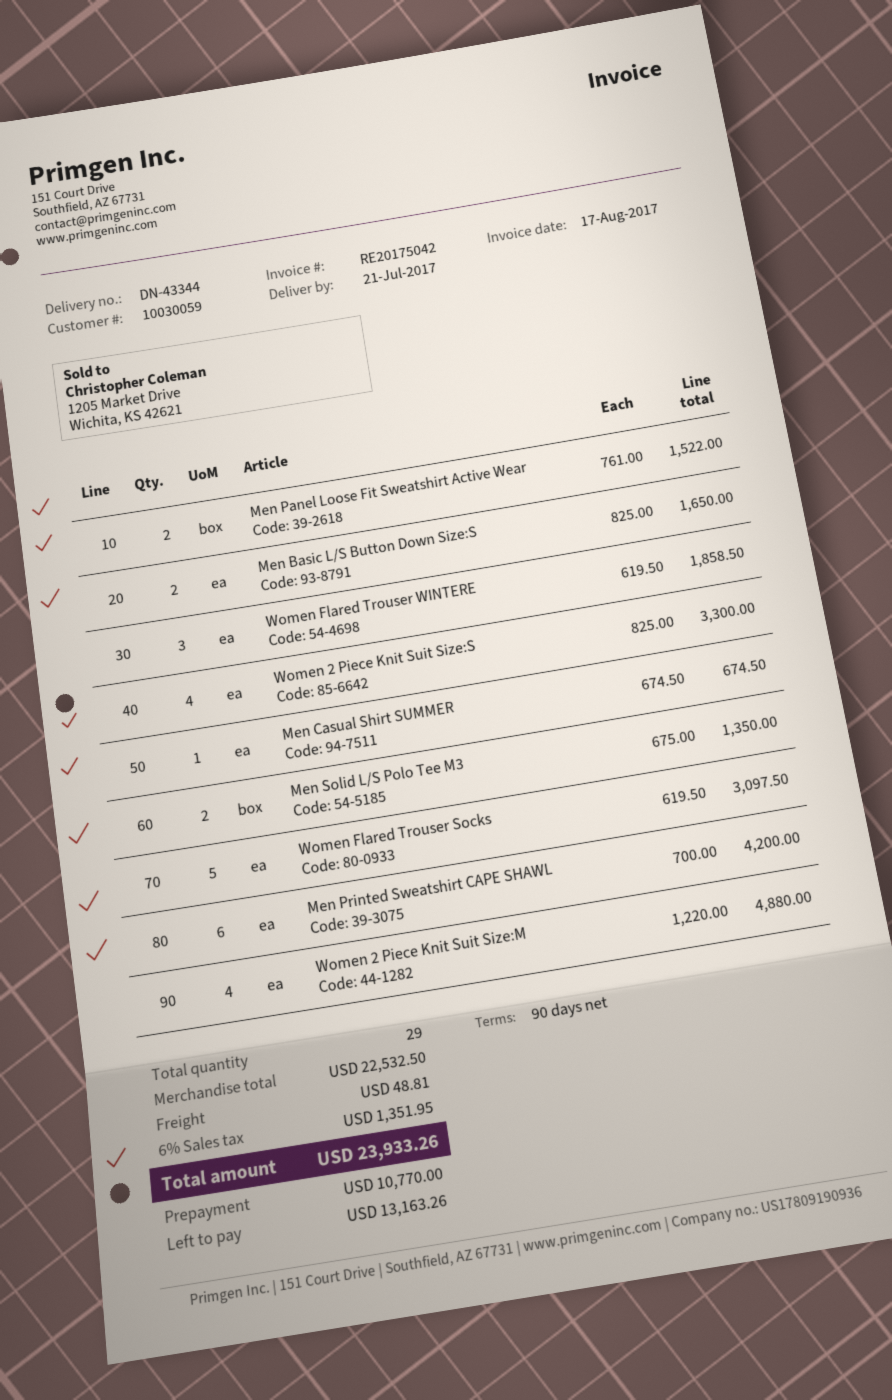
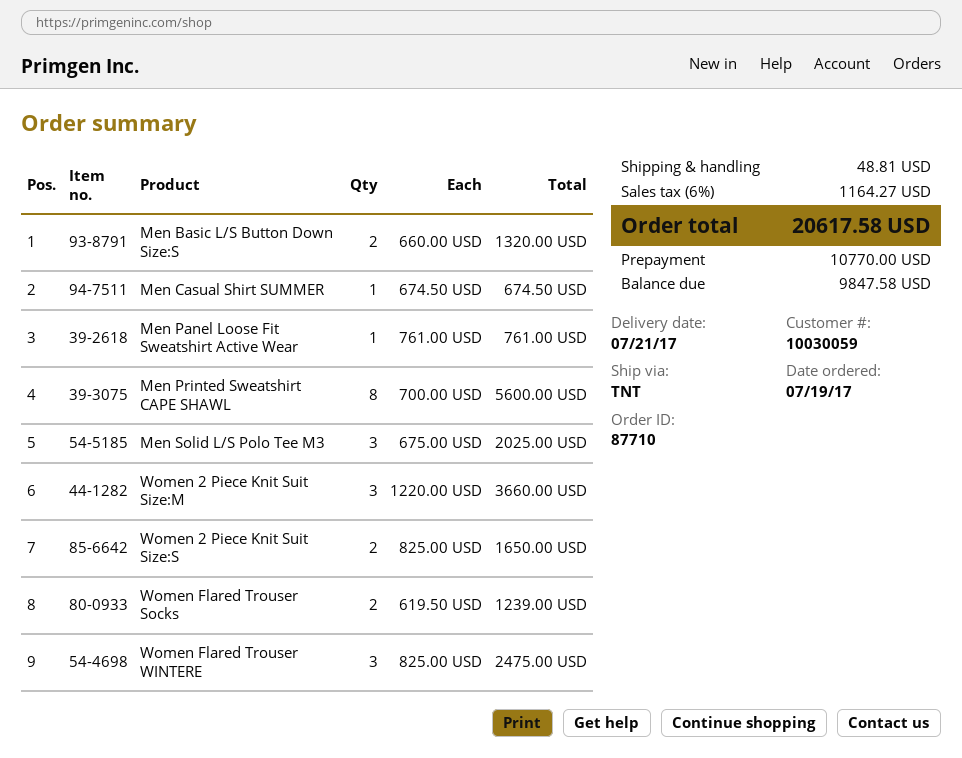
Men Panel Loose Fit Sweatshirt Active Wear: 2 x 761.00 = 1522.00 -> 1 x 761.00 = 761.00
Men Basic L/S Button Down Size:S: 2 x 825.00 = 1650.00 -> 2 x 660.00 = 1320.00
Women Flared Trouser WINTERE: 3 x 619.50 = 1858.50 -> 3 x 825.00 = 2475.00
Women 2 Piece Knit Suit Size:S: 4 x 825.00 = 3300.00 -> 2 x 825.00 = 1650.00
Men Solid L/S Polo Tee M3: 2 x 675.00 = 1350.00 -> 3 x 675.00 = 2025.00
Women Flared Trouser Socks: 5 x 619.50 = 3097.50 -> 2 x 619.50 = 1239.00
Men Printed Sweatshirt CAPE SHAWL: 6 x 700.00 = 4200.00 -> 8 x 700.00 = 5600.00
Women 2 Piece Knit Suit Size:M: 4 x 1220.00 = 4880.00 -> 3 x 1220.00 = 3660.00
tax: 6% = 1351.95 -> 6% = 1164.27
total: 23933.26 -> 20617.58
balance: 13163.26 -> 9847.58

